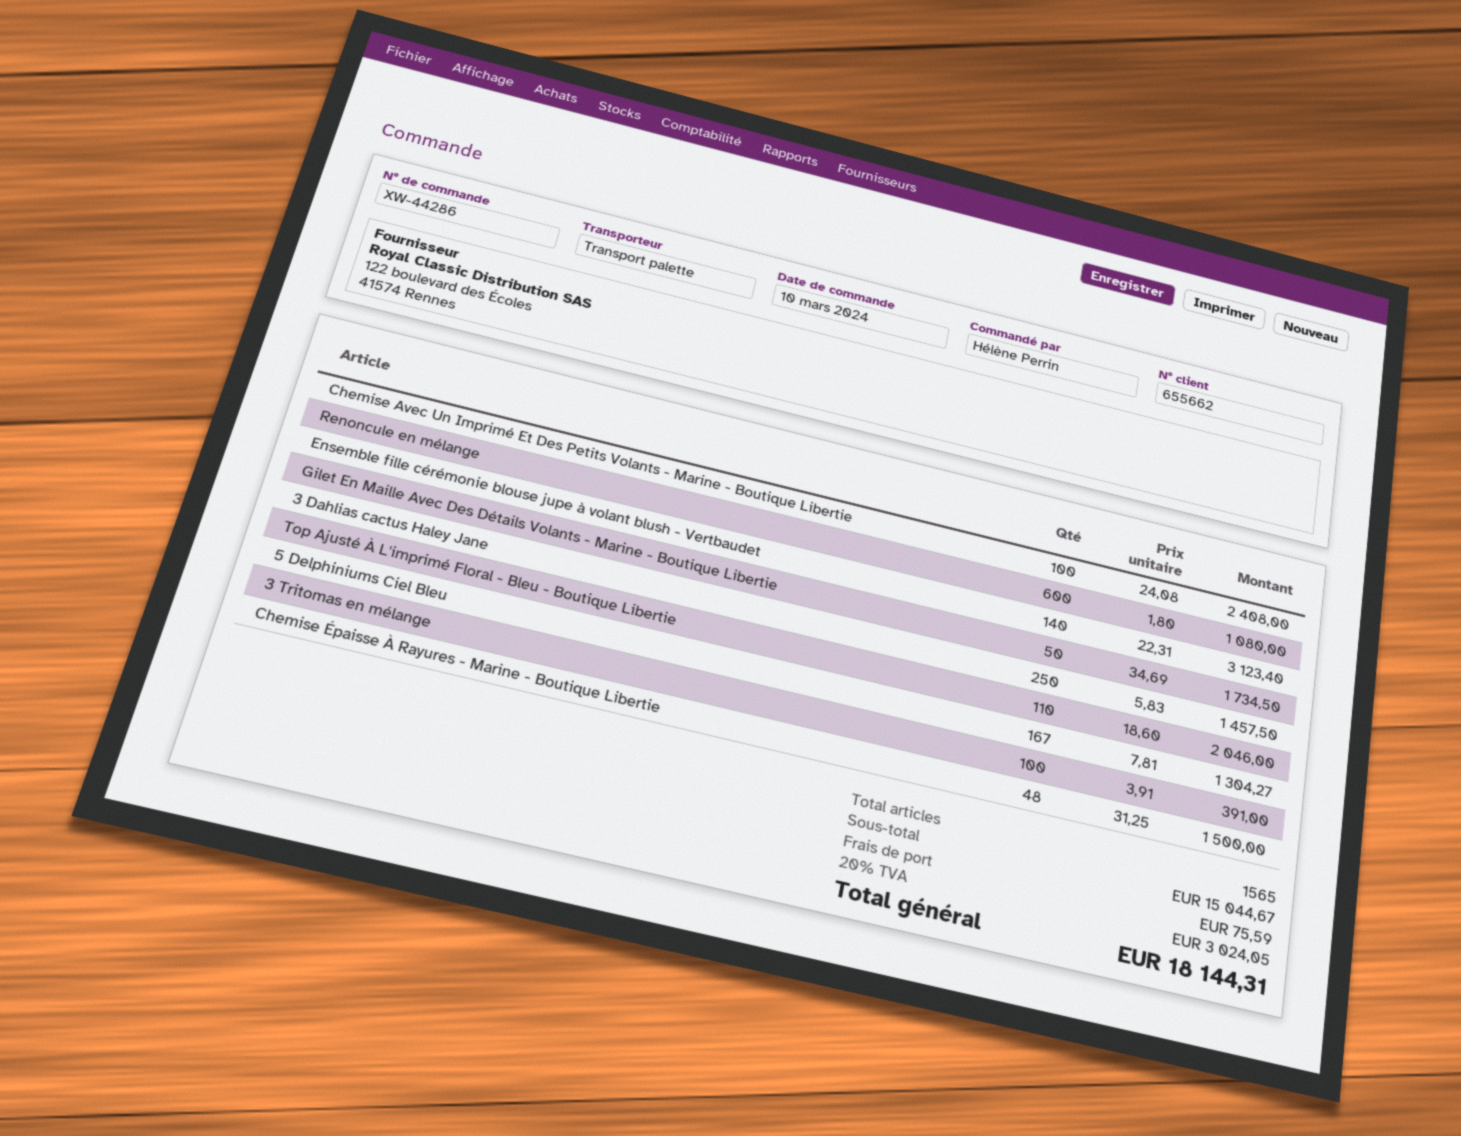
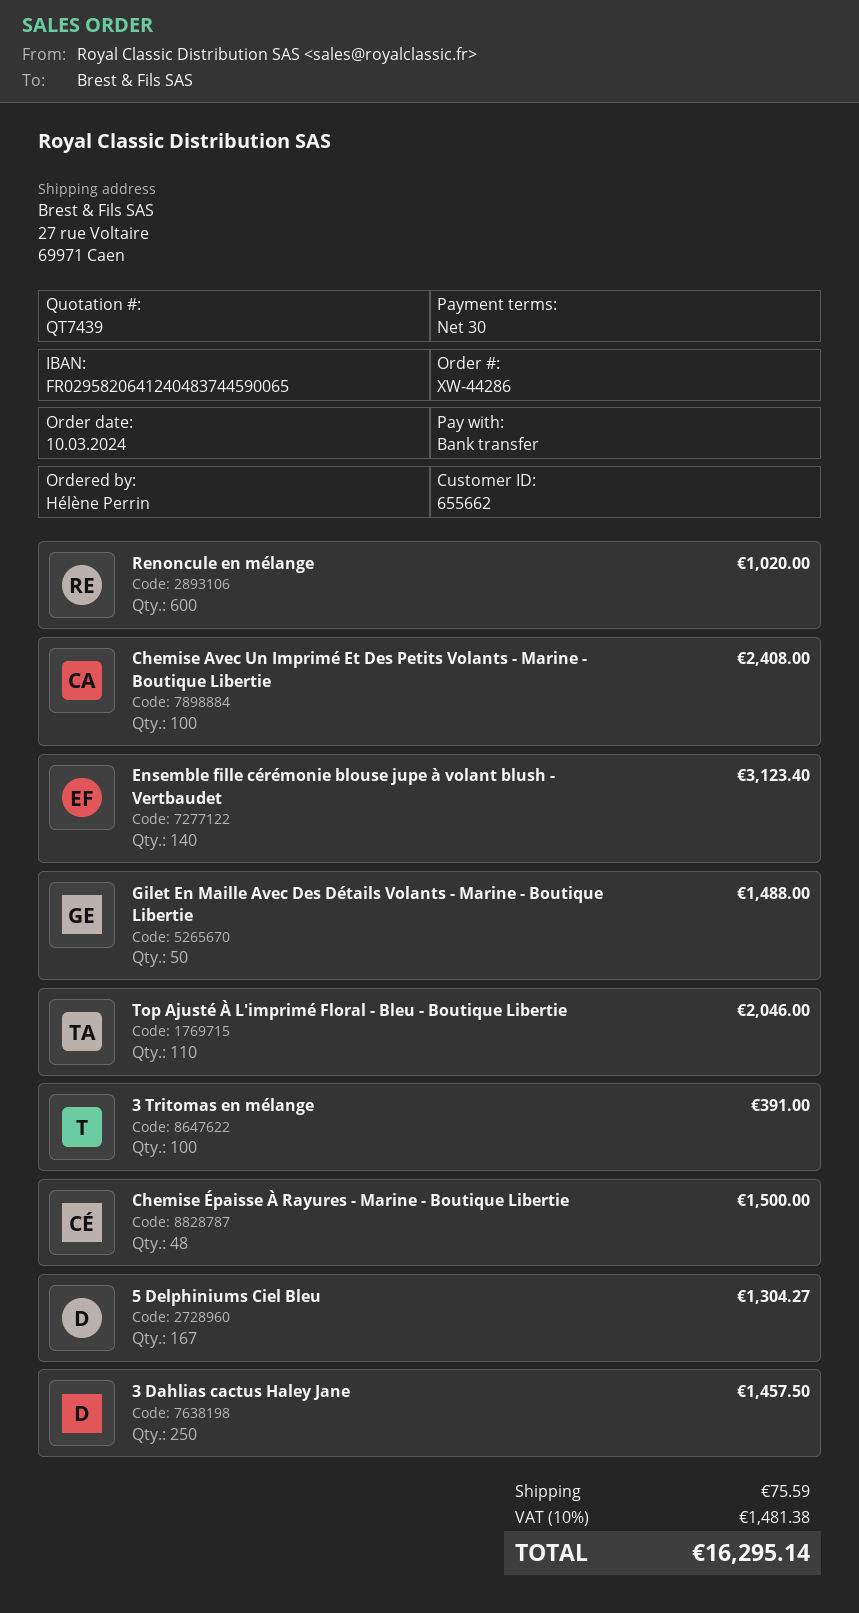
Renoncule en mélange: 600 for 1080.00 -> 600 for 1020.00
Gilet En Maille Avec Des Détails Volants - Marine - Boutique Libertie: 50 for 1734.50 -> 50 for 1488.00
tax: 20% = 3024.05 -> 10% = 1481.38
total: 18144.31 -> 16295.14

